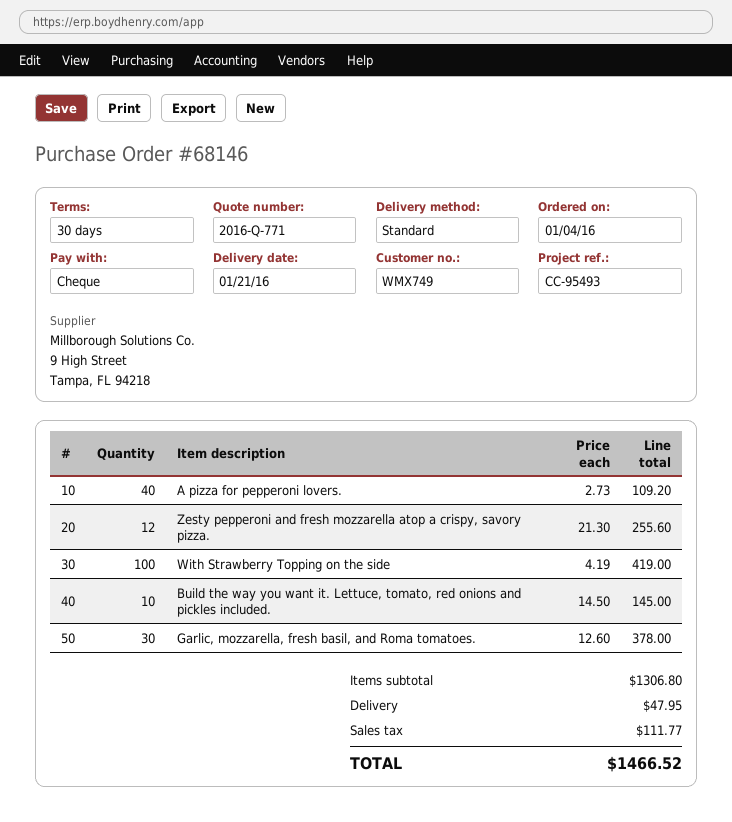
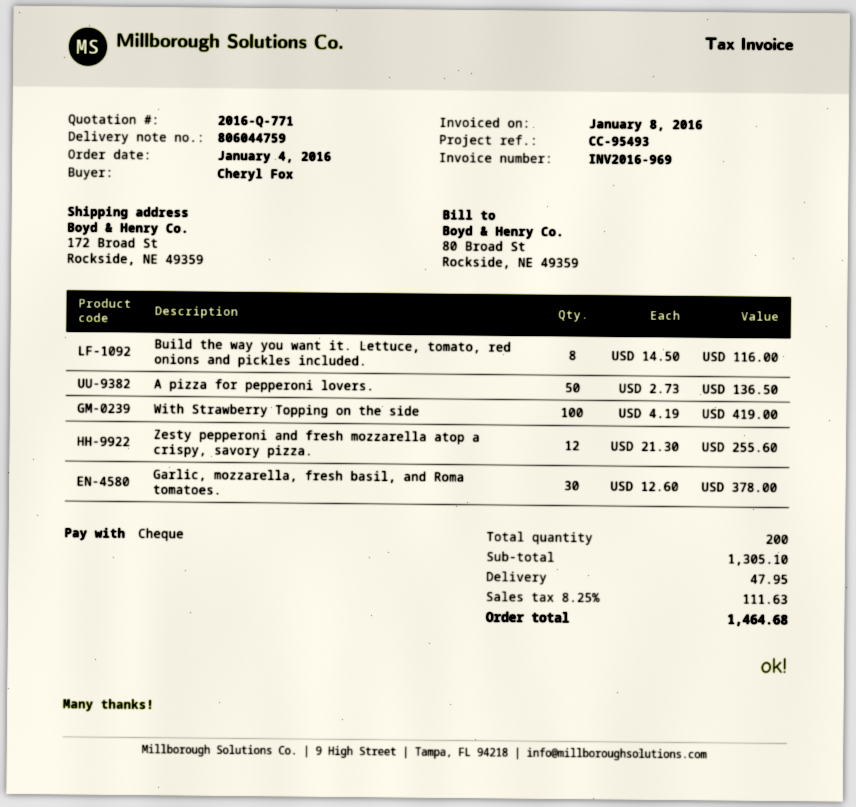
A pizza for pepperoni lovers.: 40 x 2.73 = 109.20 -> 50 x 2.73 = 136.50
Build the way you want it. Lettuce, tomato, red onions and pickles included.: 10 x 14.50 = 145.00 -> 8 x 14.50 = 116.00
subtotal: 1306.80 -> 1305.10
tax: 111.77 -> 111.63
total: 1466.52 -> 1464.68

